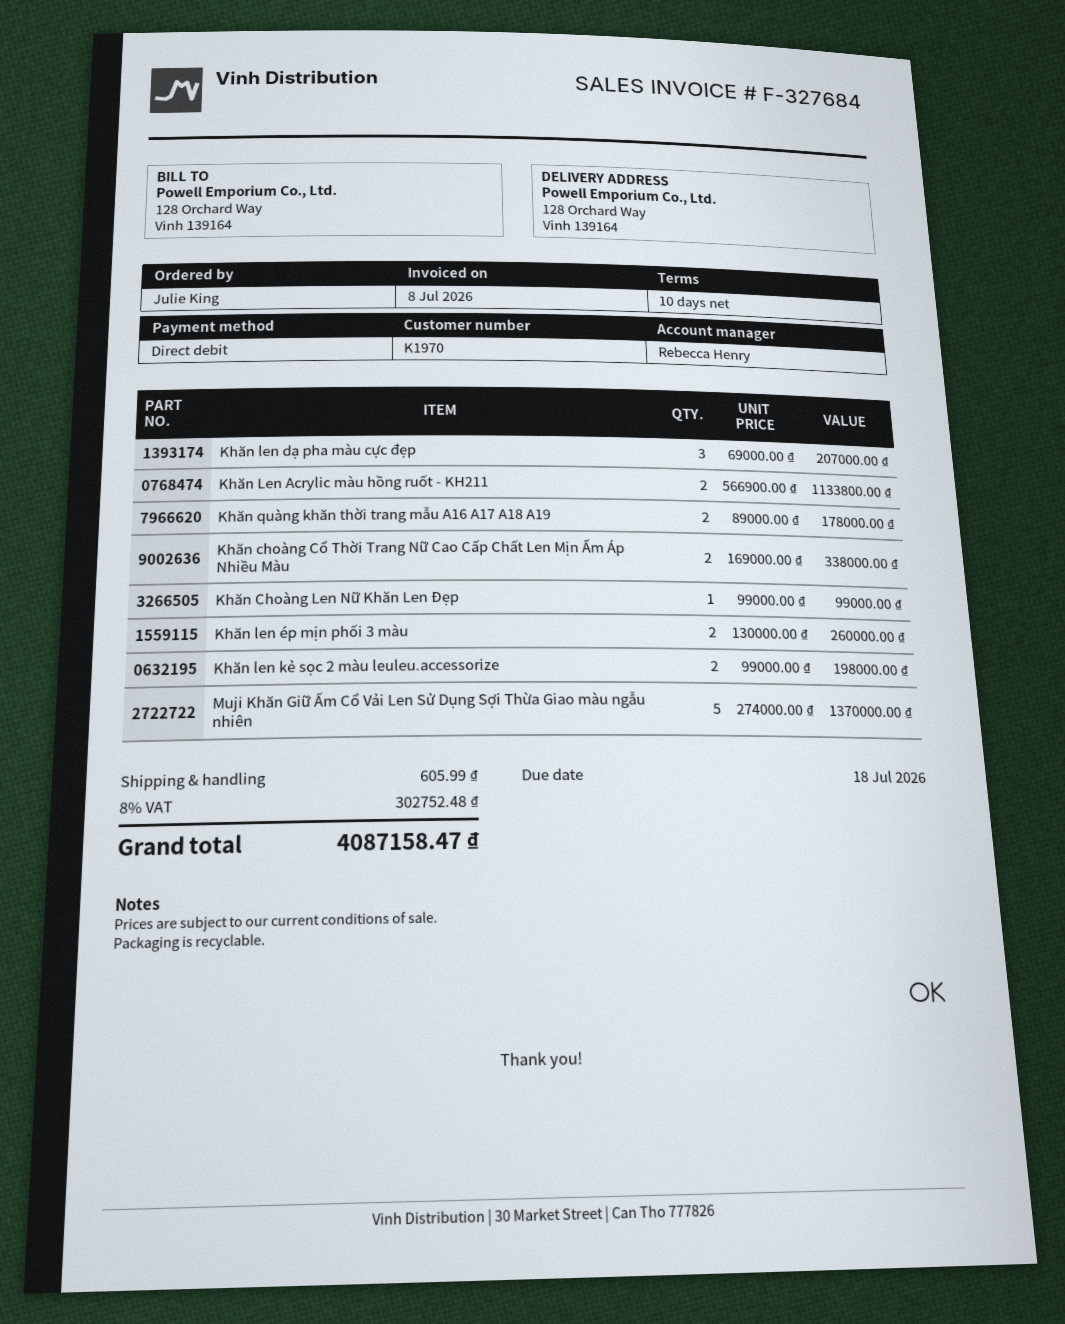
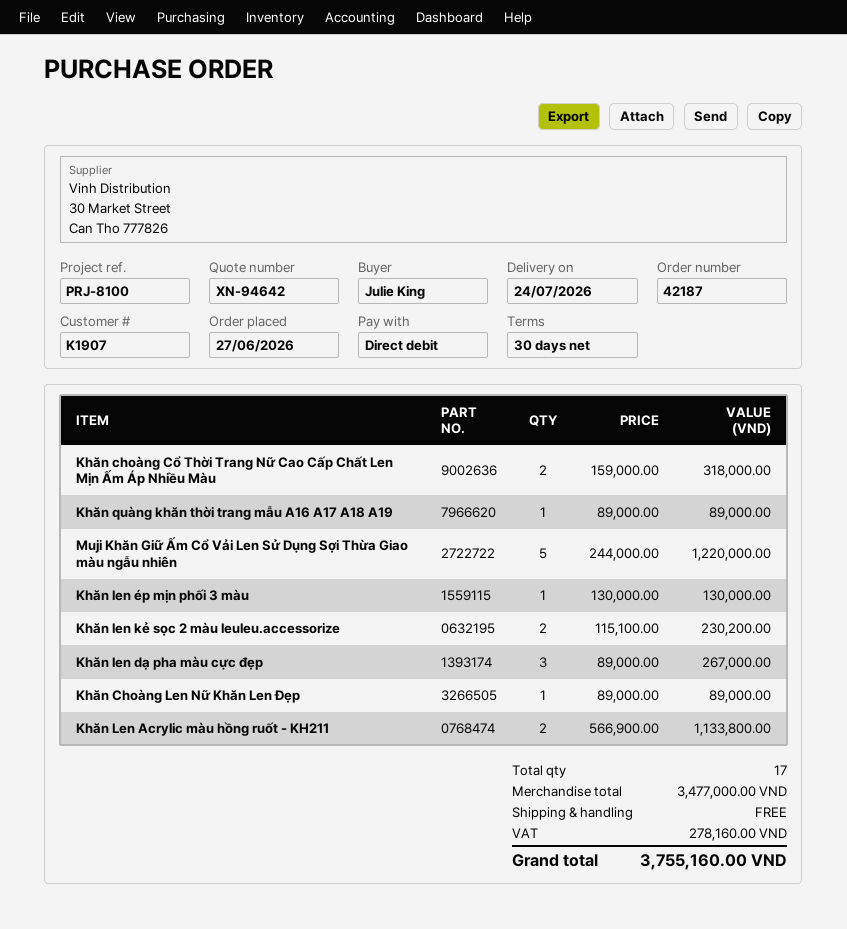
payment terms: 10 days -> 30 days
customer number: K1970 -> K1907
Khăn len dạ pha màu cực đẹp: 3 x 69000.00 = 207000.00 -> 3 x 89000.00 = 267000.00
Khăn quàng khăn thời trang mẫu A16 A17 A18 A19: 2 x 89000.00 = 178000.00 -> 1 x 89000.00 = 89000.00
Khăn choàng Cổ Thời Trang Nữ Cao Cấp Chất Len Mịn Ấm Áp Nhiều Màu: 2 x 169000.00 = 338000.00 -> 2 x 159000.00 = 318000.00
Khăn Choàng Len Nữ Khăn Len Đẹp: 1 x 99000.00 = 99000.00 -> 1 x 89000.00 = 89000.00
Khăn len ép mịn phối 3 màu: 2 x 130000.00 = 260000.00 -> 1 x 130000.00 = 130000.00
Khăn len kẻ sọc 2 màu leuleu.accessorize: 2 x 99000.00 = 198000.00 -> 2 x 115100.00 = 230200.00
Muji Khăn Giữ Ấm Cổ Vải Len Sử Dụng Sợi Thừa Giao màu ngẫu nhiên: 5 x 274000.00 = 1370000.00 -> 5 x 244000.00 = 1220000.00
shipping: 605.99 -> 0.00
tax: 302752.48 -> 278160.00
total: 4087158.47 -> 3755160.00

